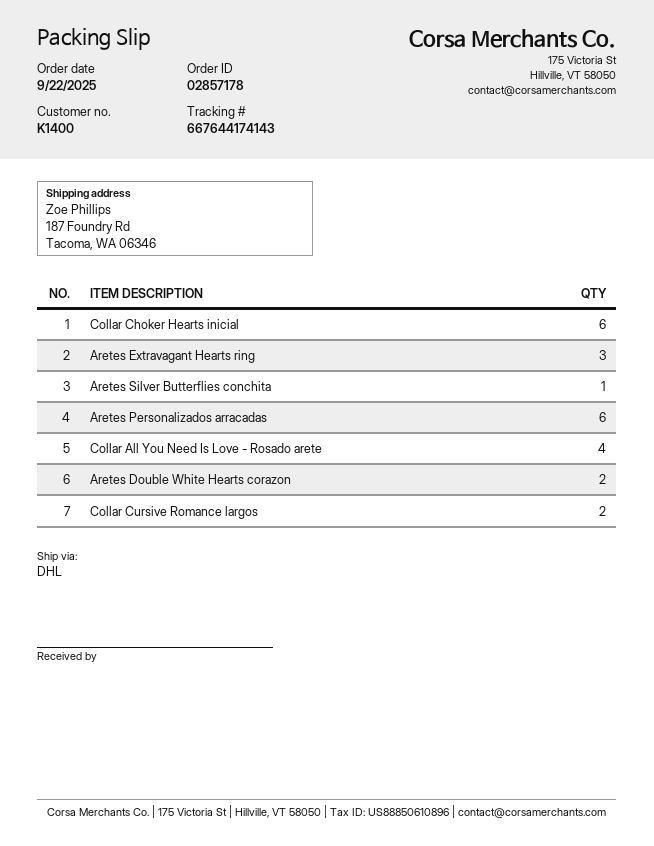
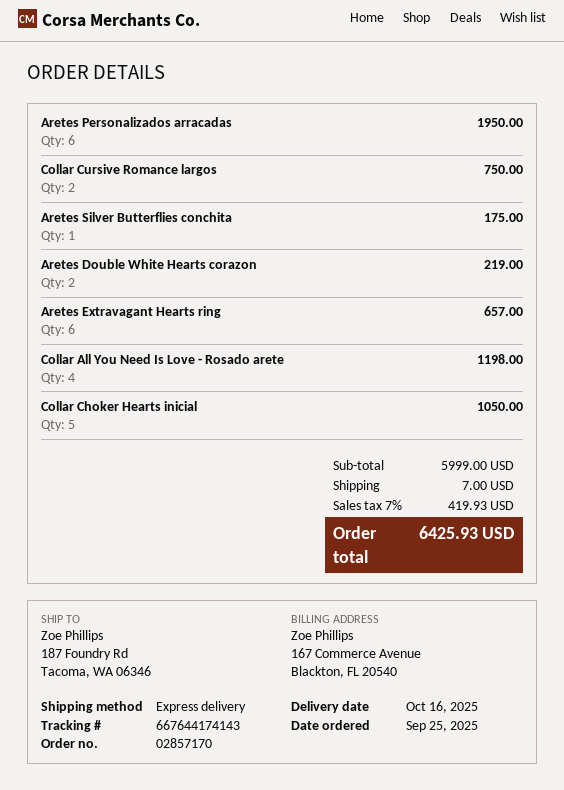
order number: 02857178 -> 02857170
order date: 2025-09-22 -> 2025-09-25
shipping method: DHL -> express
Collar Choker Hearts inicial: 6 -> 5
Aretes Extravagant Hearts ring: 3 -> 6

